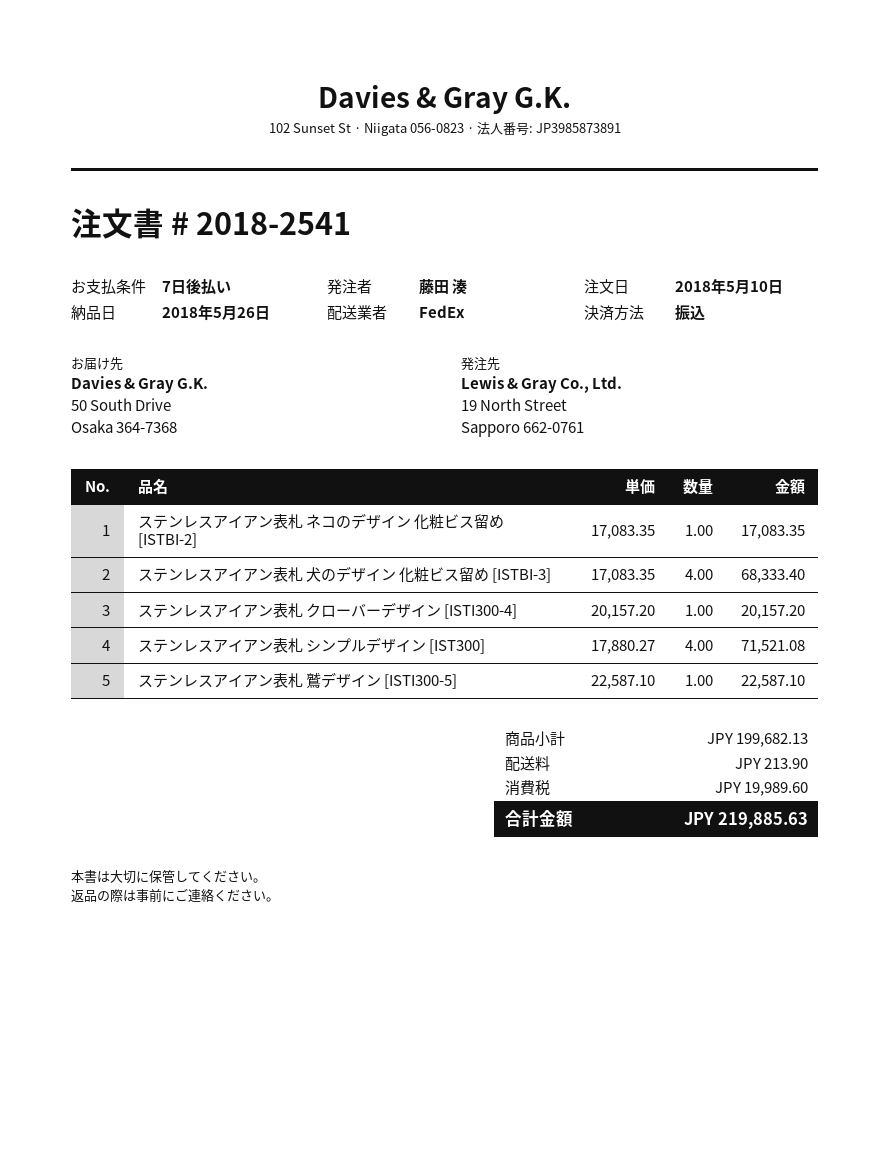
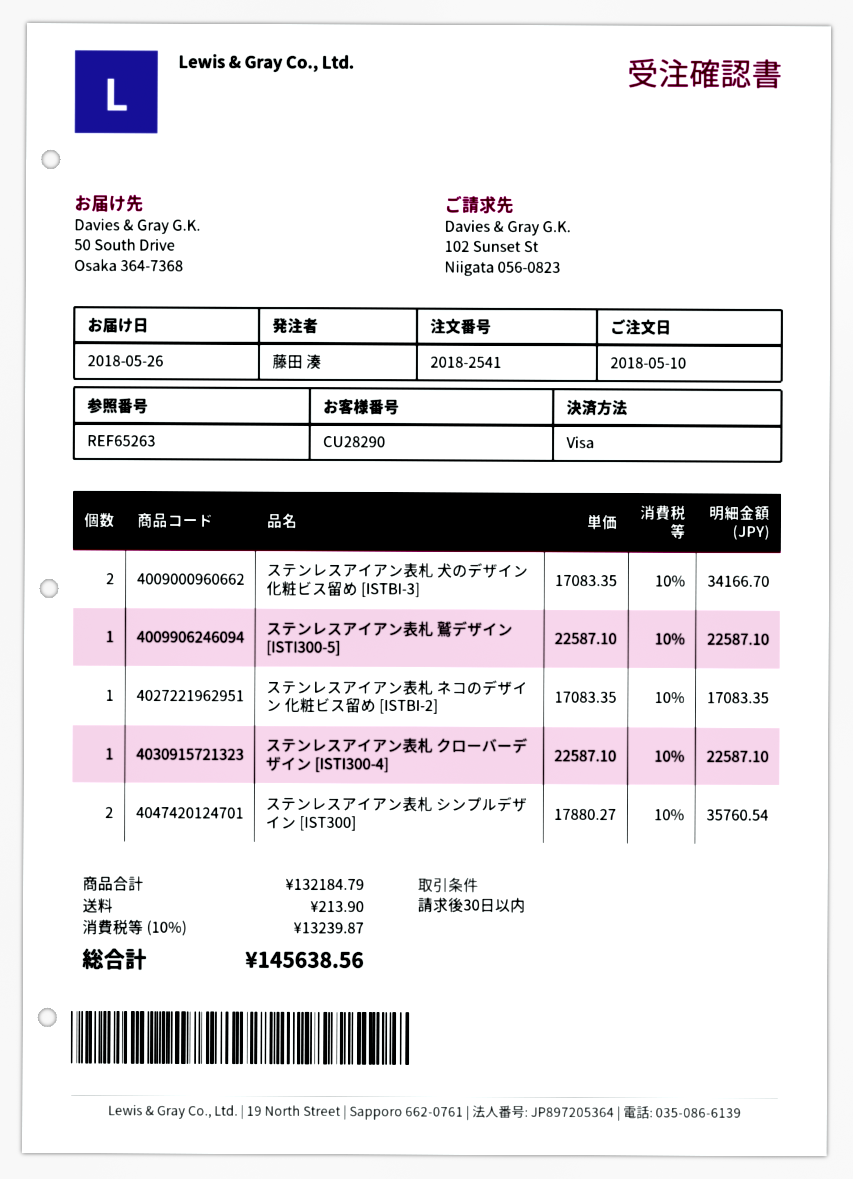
payment terms: 7 days -> 30 days
payment method: bank transfer -> Visa
ステンレスアイアン表札 犬のデザイン 化粧ビス留め [ISTBI-3]: 4 x 17083.35 = 68333.40 -> 2 x 17083.35 = 34166.70
ステンレスアイアン表札 クローバーデザイン [ISTI300-4]: 1 x 20157.20 = 20157.20 -> 1 x 22587.10 = 22587.10
ステンレスアイアン表札 シンプルデザイン [IST300]: 4 x 17880.27 = 71521.08 -> 2 x 17880.27 = 35760.54
subtotal: 199682.13 -> 132184.79
tax: 19989.60 -> 13239.87
total: 219885.63 -> 145638.56

